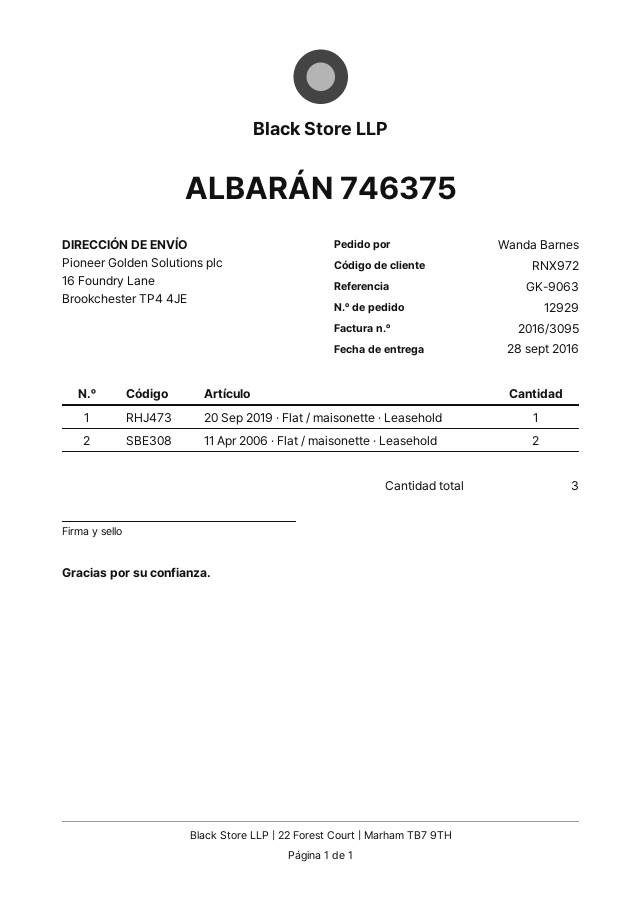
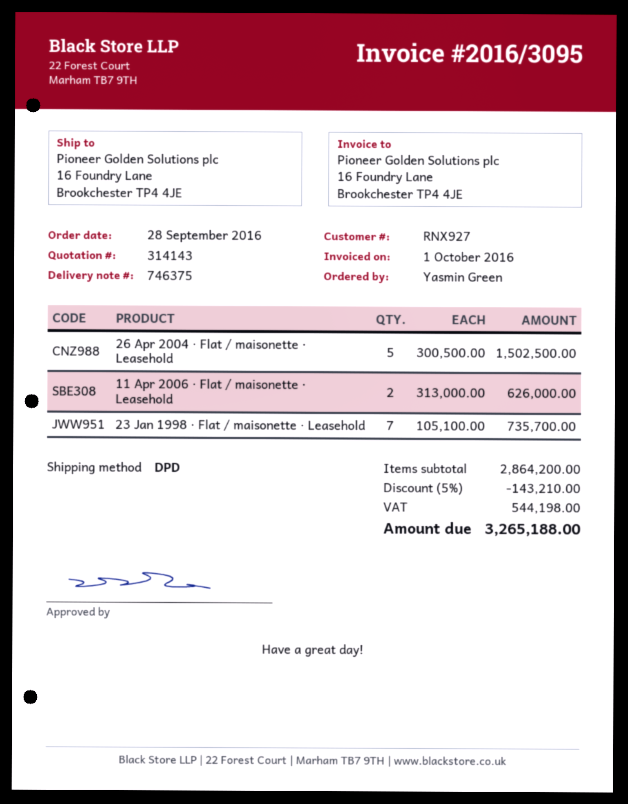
customer number: RNX972 -> RNX927
ordered by: Wanda Barnes -> Yasmin Green
20 Sep 2019 · Flat / maisonette · Leasehold: 1 -> none
26 Apr 2004 · Flat / maisonette · Leasehold: none -> 5
23 Jan 1998 · Flat / maisonette · Leasehold: none -> 7

